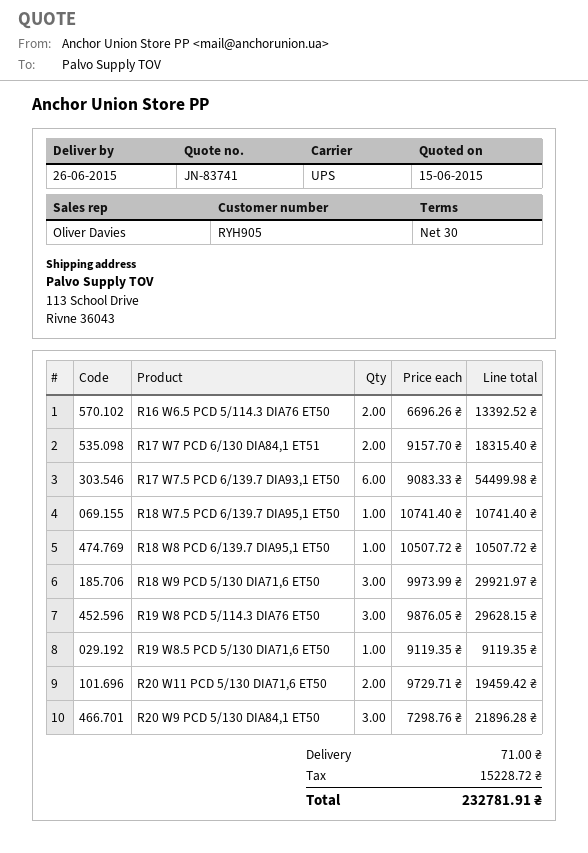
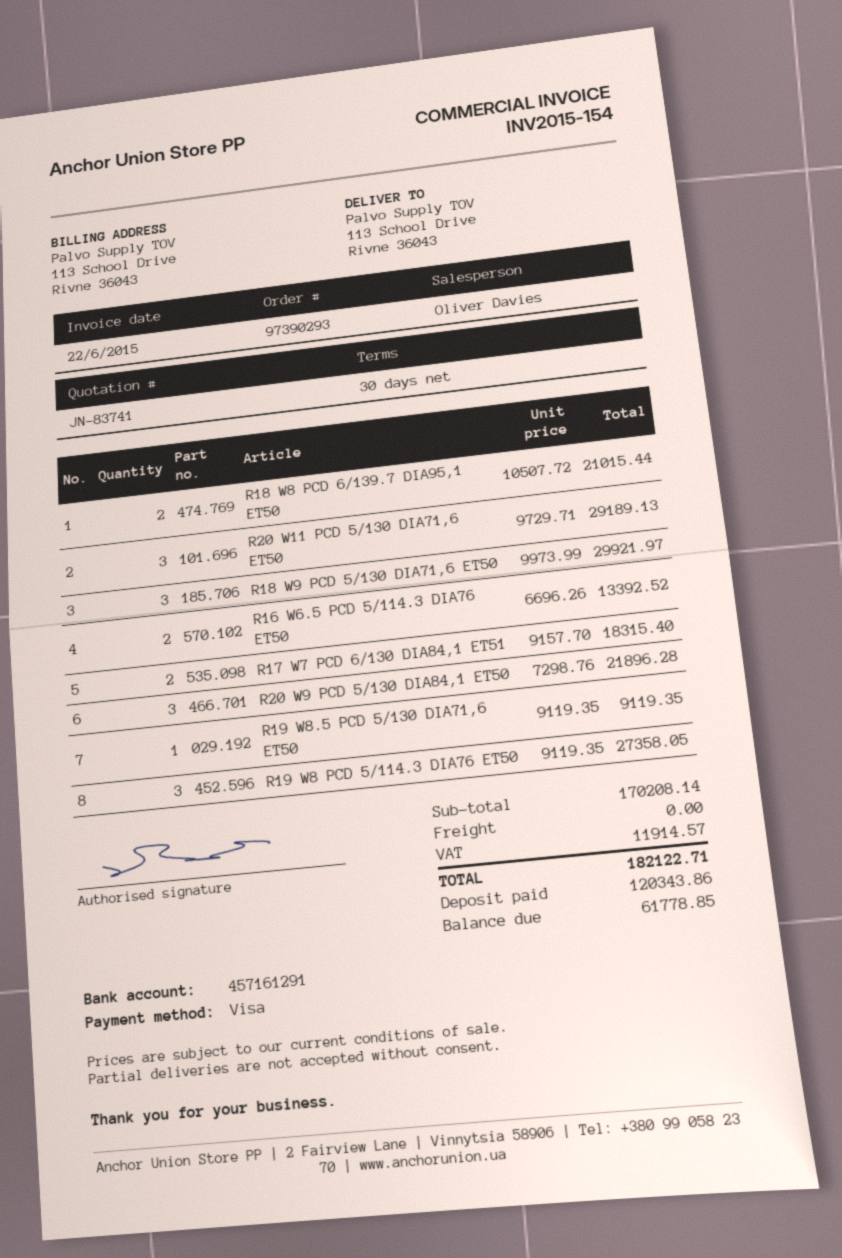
R17 W7.5 PCD 6/139.7 DIA93,1 ET50: 6 x 9083.33 = 54499.98 -> none
R18 W7.5 PCD 6/139.7 DIA95,1 ET50: 1 x 10741.40 = 10741.40 -> none
R18 W8 PCD 6/139.7 DIA95,1 ET50: 1 x 10507.72 = 10507.72 -> 2 x 10507.72 = 21015.44
R19 W8 PCD 5/114.3 DIA76 ET50: 3 x 9876.05 = 29628.15 -> 3 x 9119.35 = 27358.05
R20 W11 PCD 5/130 DIA71,6 ET50: 2 x 9729.71 = 19459.42 -> 3 x 9729.71 = 29189.13
shipping: 71.00 -> 0.00
tax: 15228.72 -> 11914.57
total: 232781.91 -> 182122.71

